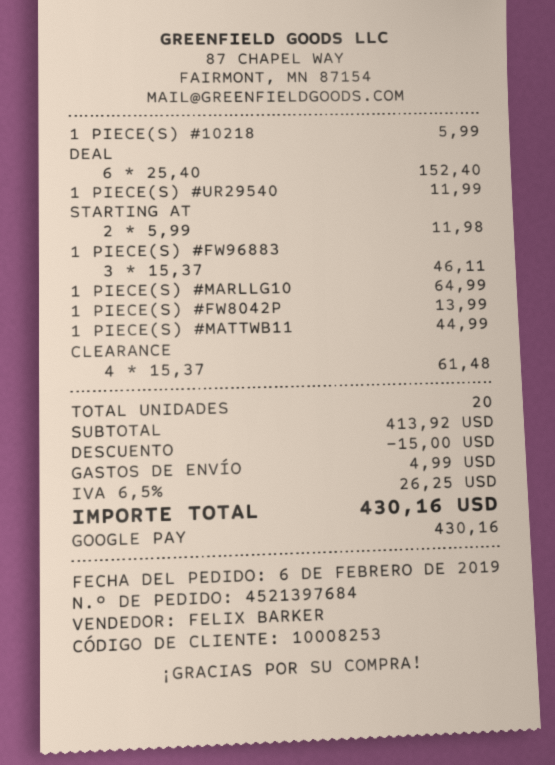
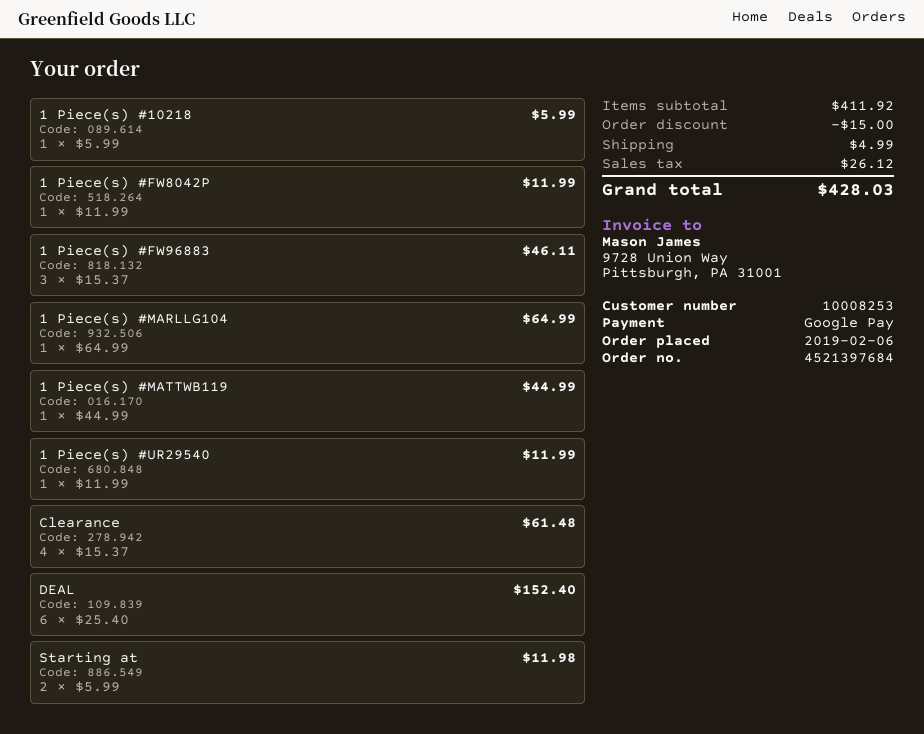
1 PIECE(S) #FW8042P: 1 x 13.99 = 13.99 -> 1 x 11.99 = 11.99
subtotal: 413.92 -> 411.92
tax: 26.25 -> 26.12
total: 430.16 -> 428.03

